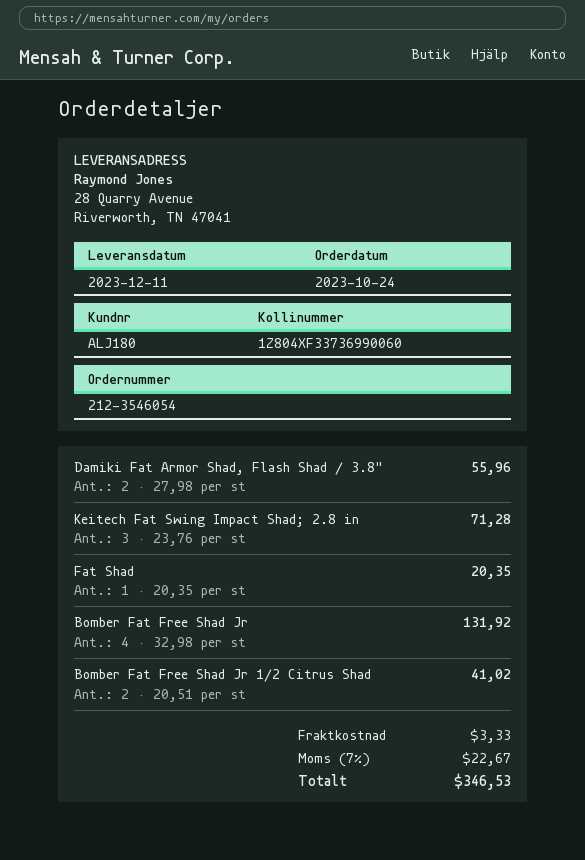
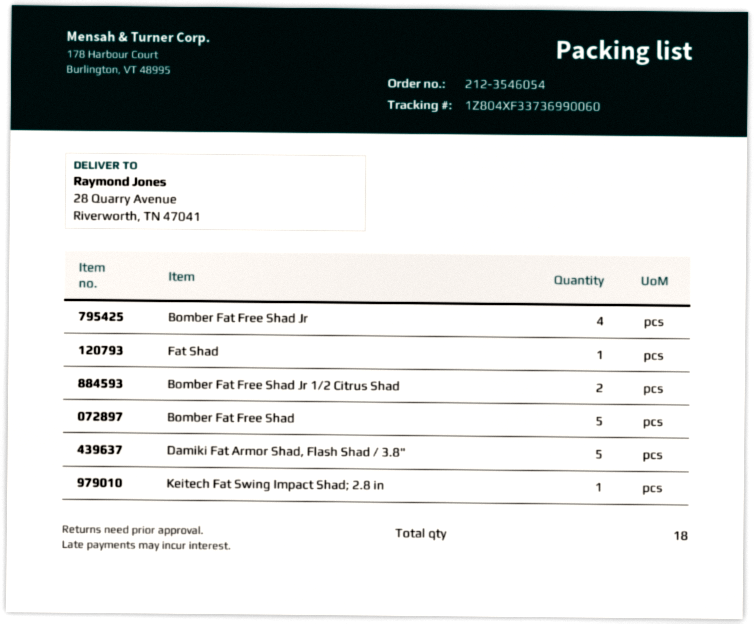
Damiki Fat Armor Shad, Flash Shad / 3.8": 2 -> 5
Keitech Fat Swing Impact Shad; 2.8 in: 3 -> 1
Bomber Fat Free Shad: none -> 5

